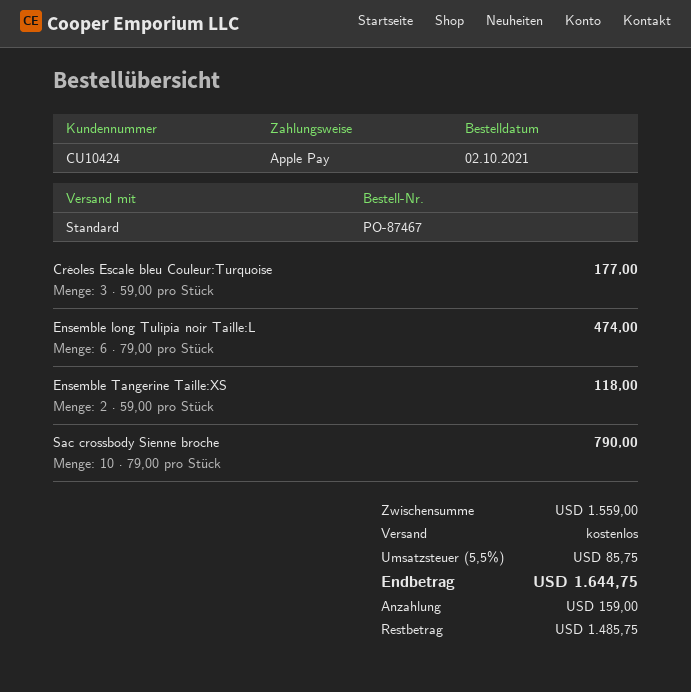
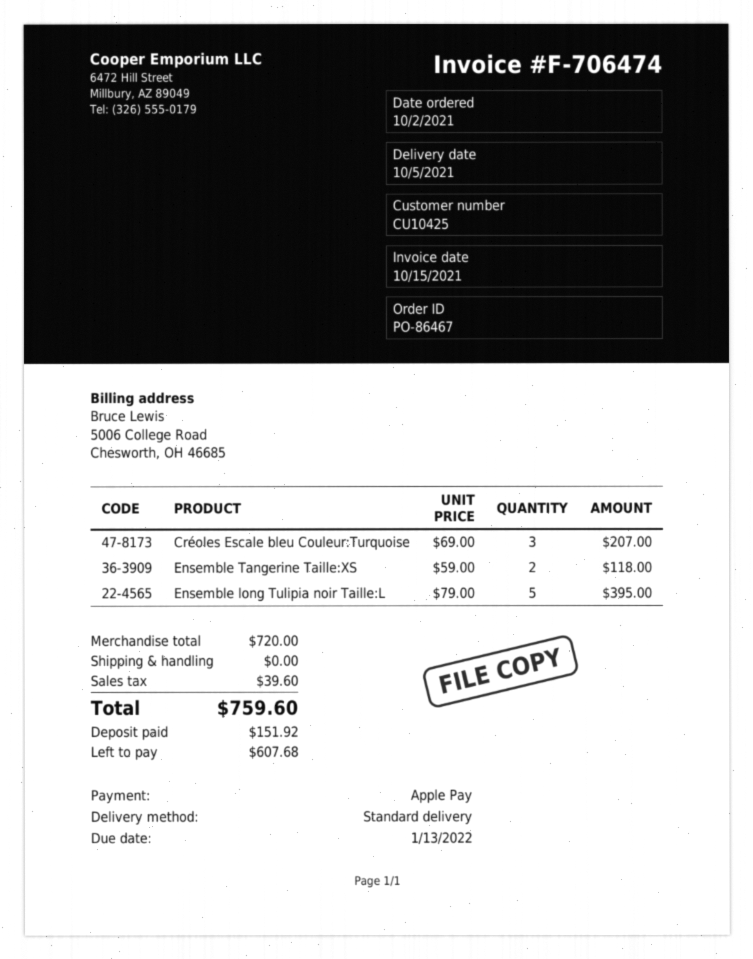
order number: PO-87467 -> PO-86467
customer number: CU10424 -> CU10425
Créoles Escale bleu Couleur:Turquoise: 3 x 59.00 = 177.00 -> 3 x 69.00 = 207.00
Ensemble long Tulipia noir Taille:L: 6 x 79.00 = 474.00 -> 5 x 79.00 = 395.00
Sac crossbody Sienne broche: 10 x 79.00 = 790.00 -> none
subtotal: 1559.00 -> 720.00
tax: 85.75 -> 39.60
total: 1644.75 -> 759.60
deposit: 159.00 -> 151.92
balance: 1485.75 -> 607.68

